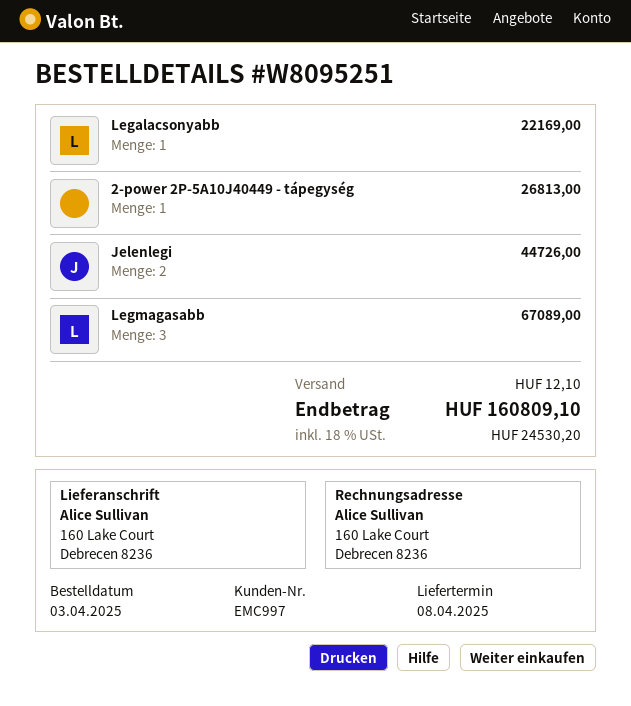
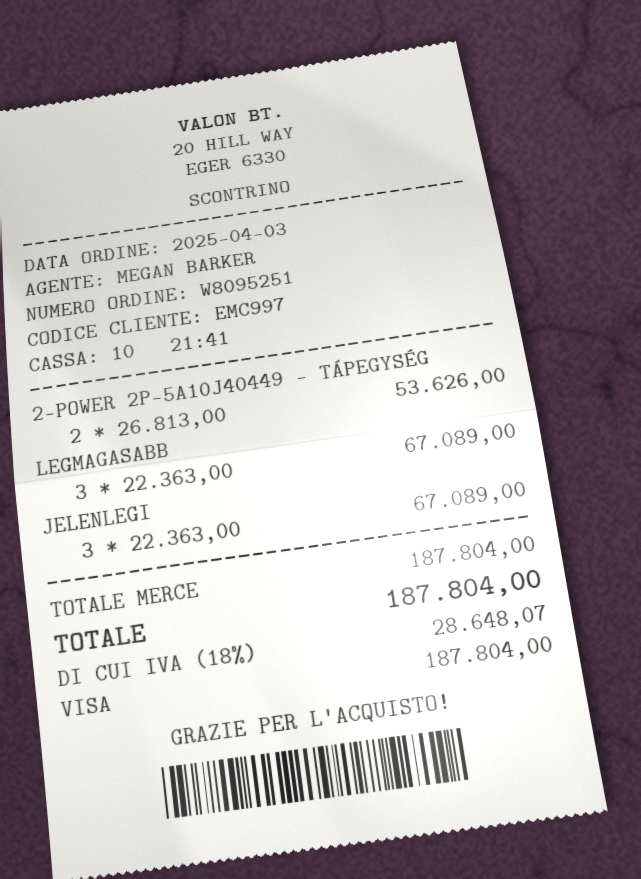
Legalacsonyabb: 1 for 22169.00 -> none
2-power 2P-5A10J40449 - tápegység: 1 for 26813.00 -> 2 for 53626.00
Jelenlegi: 2 for 44726.00 -> 3 for 67089.00
shipping: 12.10 -> none
tax: 18% = 24530.20 -> 18% = 28648.07
total: 160809.10 -> 187804.00

